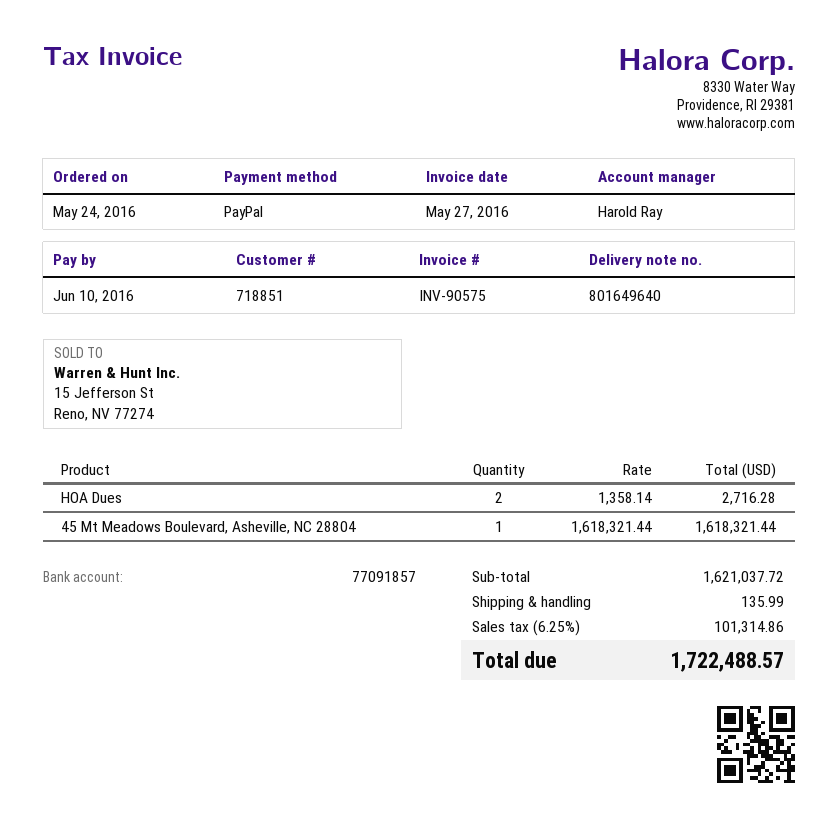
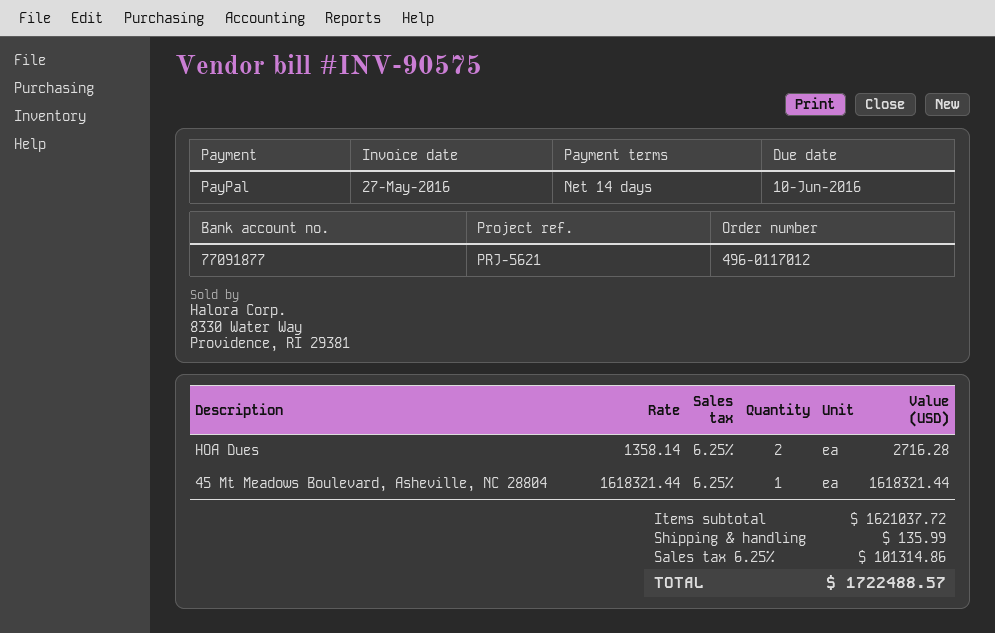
bank account: 77091857 -> 77091877

